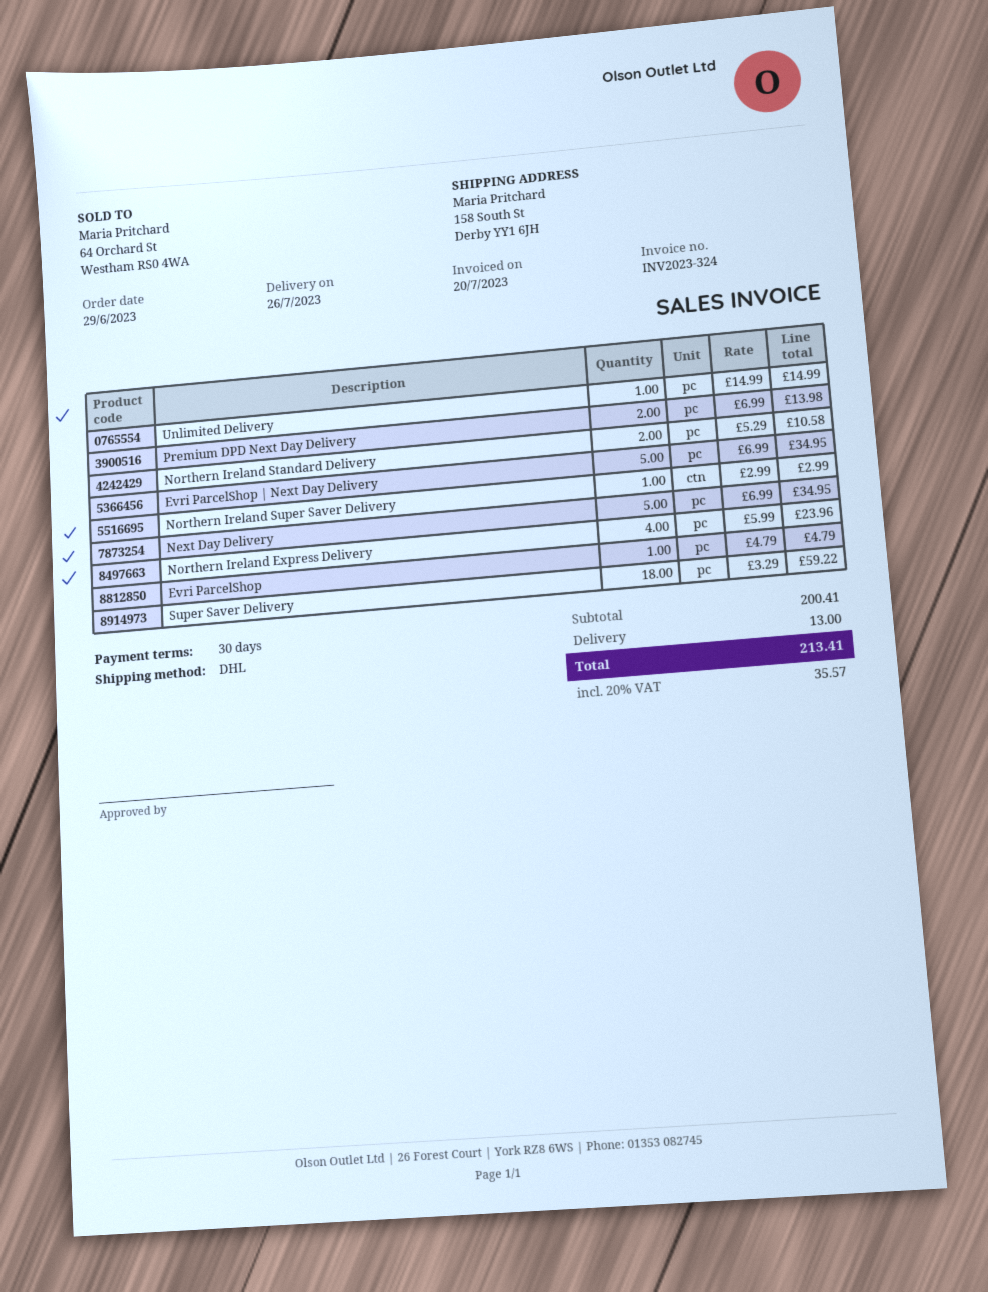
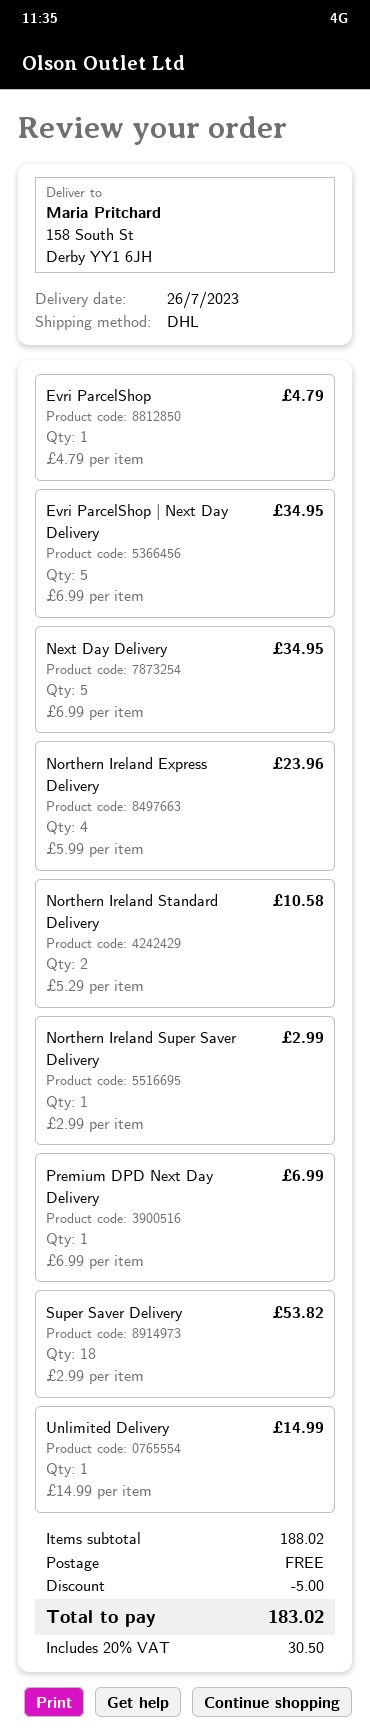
Premium DPD Next Day Delivery: 2 x 6.99 = 13.98 -> 1 x 6.99 = 6.99
Super Saver Delivery: 18 x 3.29 = 59.22 -> 18 x 2.99 = 53.82
subtotal: 200.41 -> 188.02
discount: none -> 5.00
shipping: 13.00 -> 0.00
tax: 20% = 35.57 -> 20% = 30.50
total: 213.41 -> 183.02

